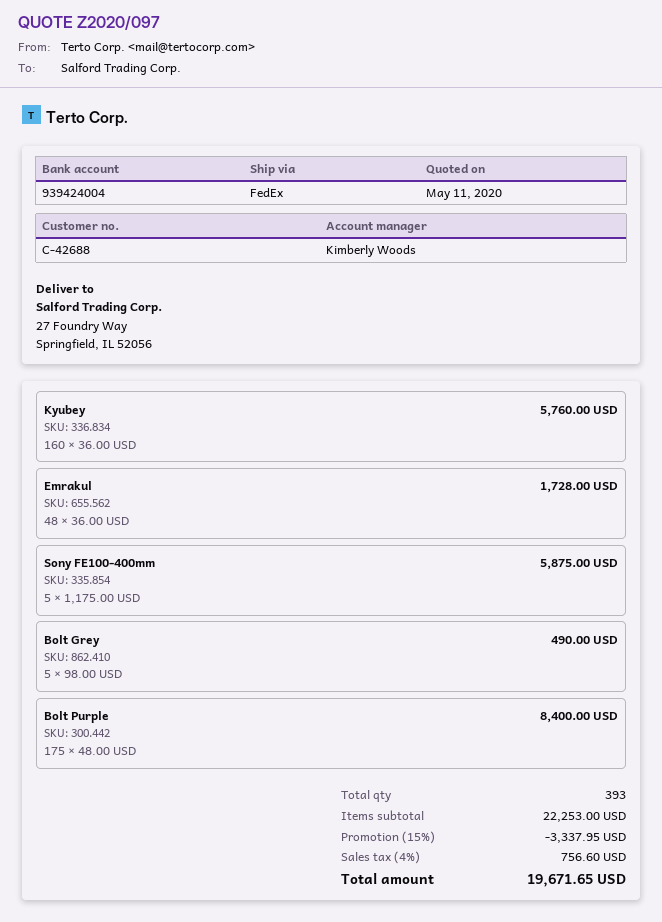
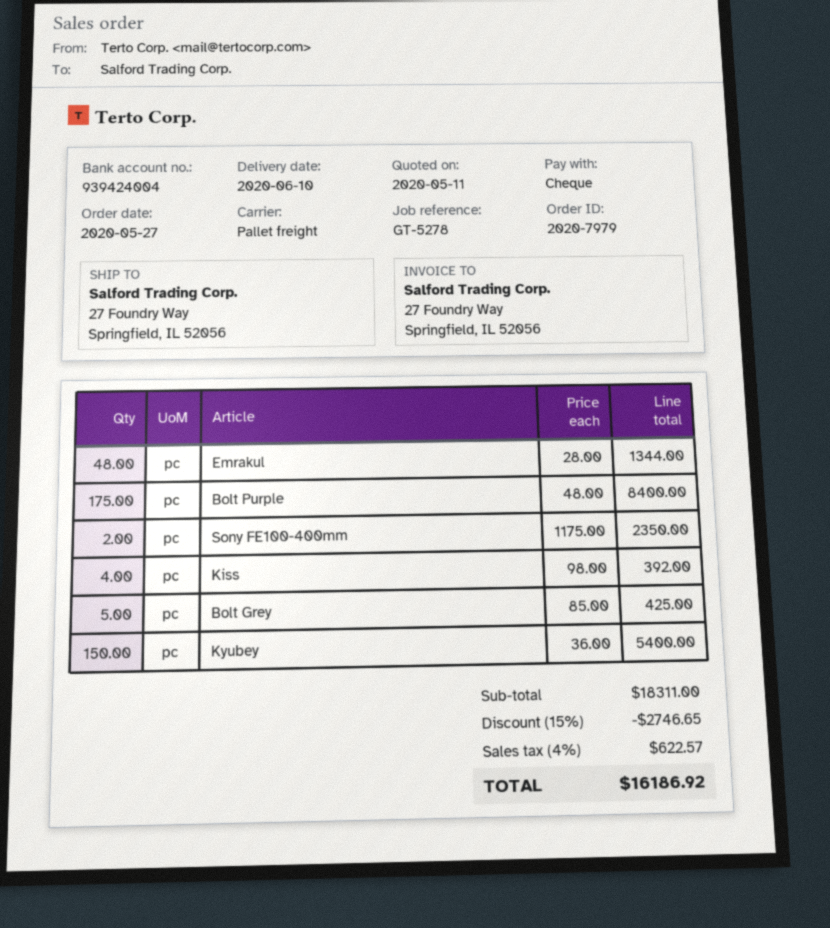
shipping method: FedEx -> pallet freight
Kyubey: 160 x 36.00 = 5760.00 -> 150 x 36.00 = 5400.00
Emrakul: 48 x 36.00 = 1728.00 -> 48 x 28.00 = 1344.00
Sony FE100-400mm: 5 x 1175.00 = 5875.00 -> 2 x 1175.00 = 2350.00
Bolt Grey: 5 x 98.00 = 490.00 -> 5 x 85.00 = 425.00
Kiss: none -> 4 x 98.00 = 392.00
subtotal: 22253.00 -> 18311.00
discount: 15% = 3337.95 -> 15% = 2746.65
tax: 4% = 756.60 -> 4% = 622.57
total: 19671.65 -> 16186.92

